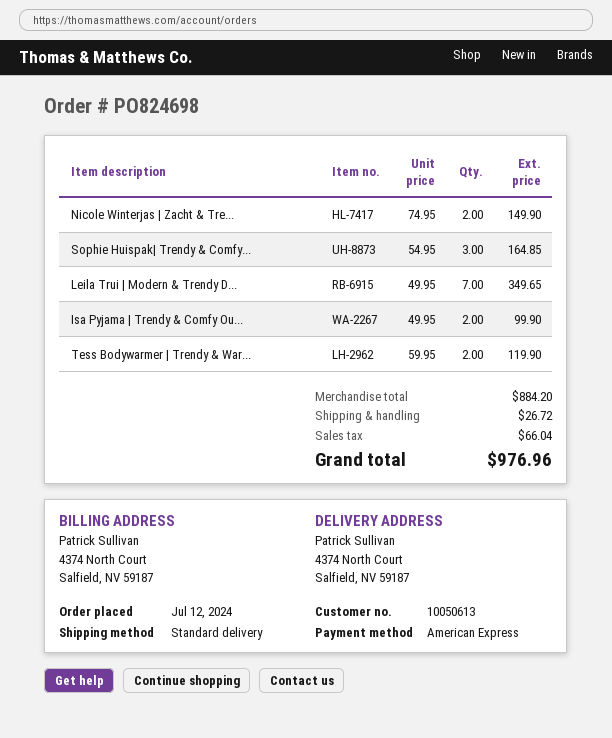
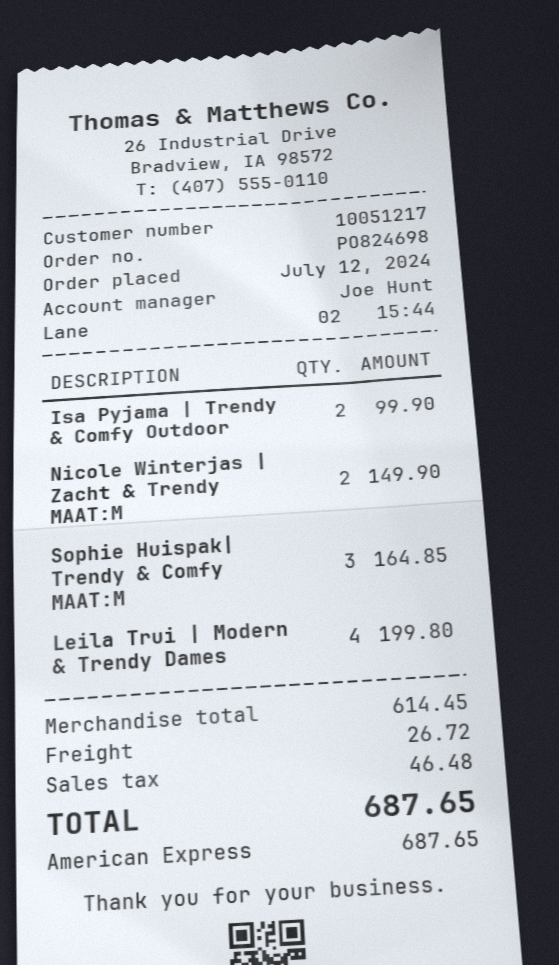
customer number: 10050613 -> 10051217
Leila Trui | Modern & Trendy D...: 7 for 349.65 -> 4 for 199.80
Tess Bodywarmer | Trendy & War...: 2 for 119.90 -> none
subtotal: 884.20 -> 614.45
tax: 66.04 -> 46.48
total: 976.96 -> 687.65

